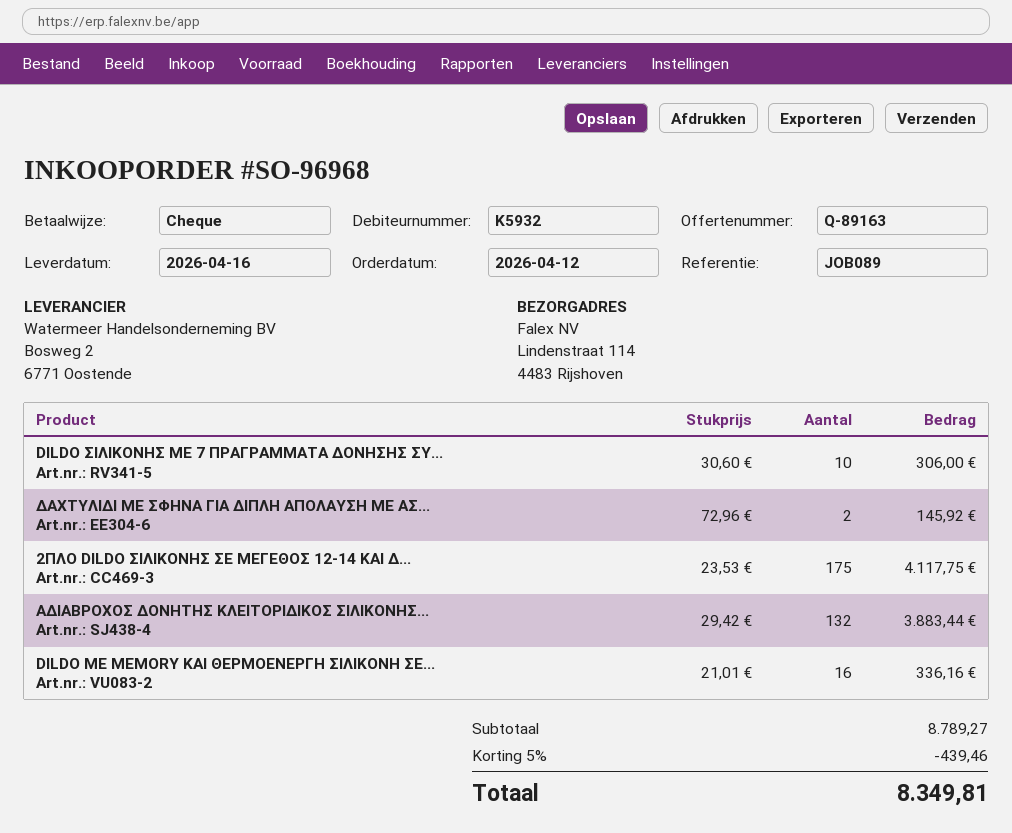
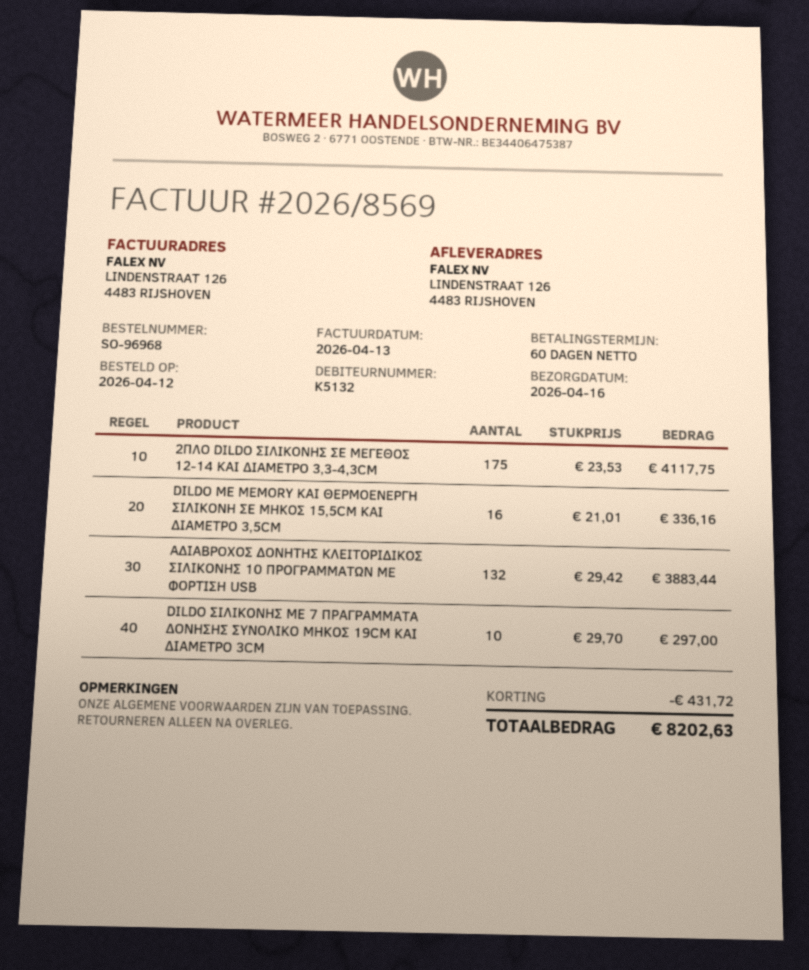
customer number: K5932 -> K5132
ship to: Lindenstraat 114, 4483 Rijshoven -> LINDENSTRAAT 126, 4483 RIJSHOVEN
DILDO ΣΙΛΙΚΟΝΗΣ ΜΕ 7 ΠΡΑΓΡΑΜΜΑΤΑ ΔΟΝΗΣΗΣ ΣΥ...: 10 x 30.60 = 306.00 -> 10 x 29.70 = 297.00
ΔΑΧΤΥΛΙΔΙ ΜΕ ΣΦΗΝΑ ΓΙΑ ΔΙΠΛΗ ΑΠΟΛΑΥΣΗ ΜΕ ΑΣ...: 2 x 72.96 = 145.92 -> none
discount: 439.46 -> 431.72
total: 8349.81 -> 8202.63

